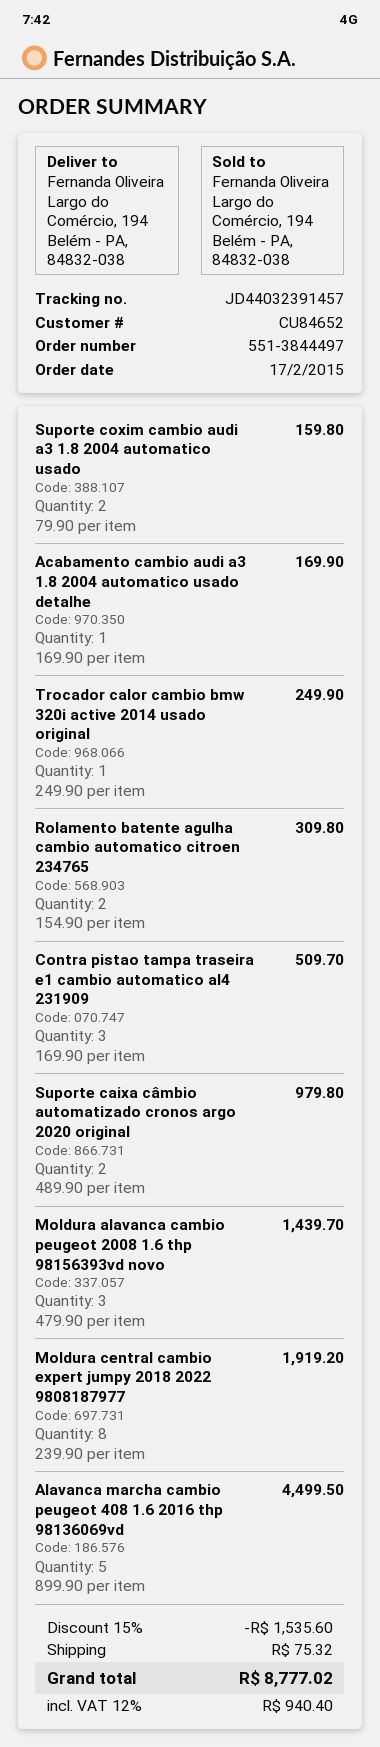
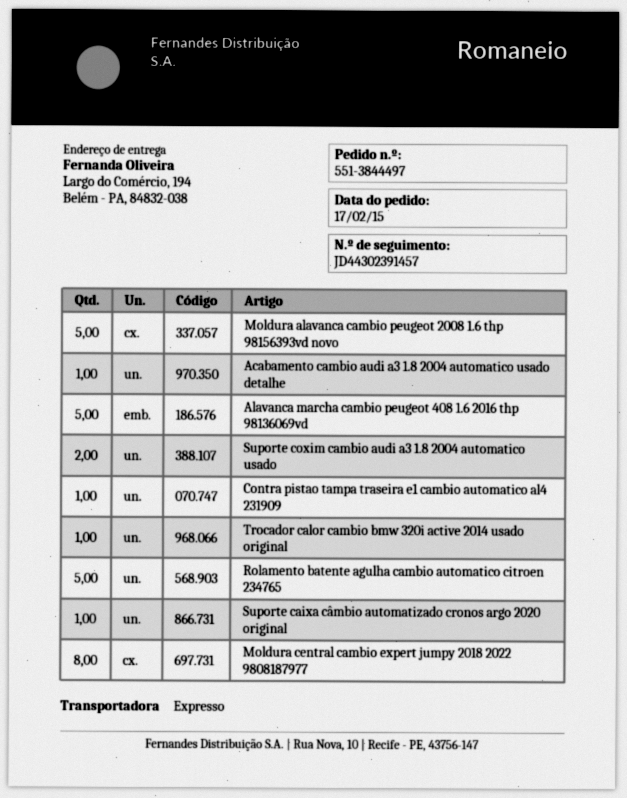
tracking number: JD44032391457 -> JD44302391457
Rolamento batente agulha cambio automatico citroen 234765: 2 -> 5
Contra pistao tampa traseira e1 cambio automatico al4 231909: 3 -> 1
Suporte caixa câmbio automatizado cronos argo 2020 original: 2 -> 1
Moldura alavanca cambio peugeot 2008 1.6 thp 98156393vd novo: 3 -> 5

